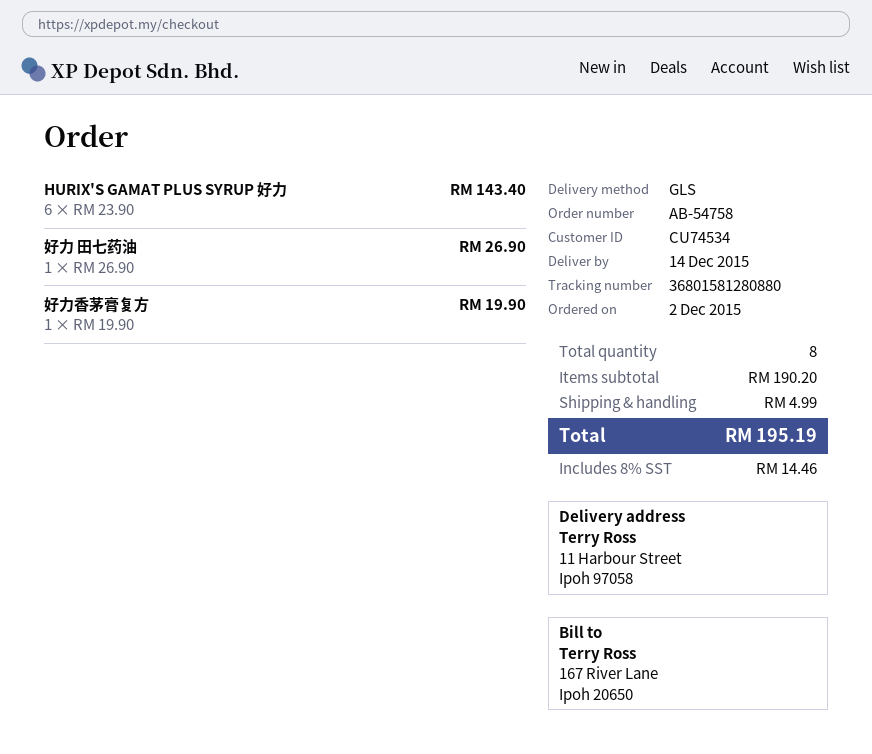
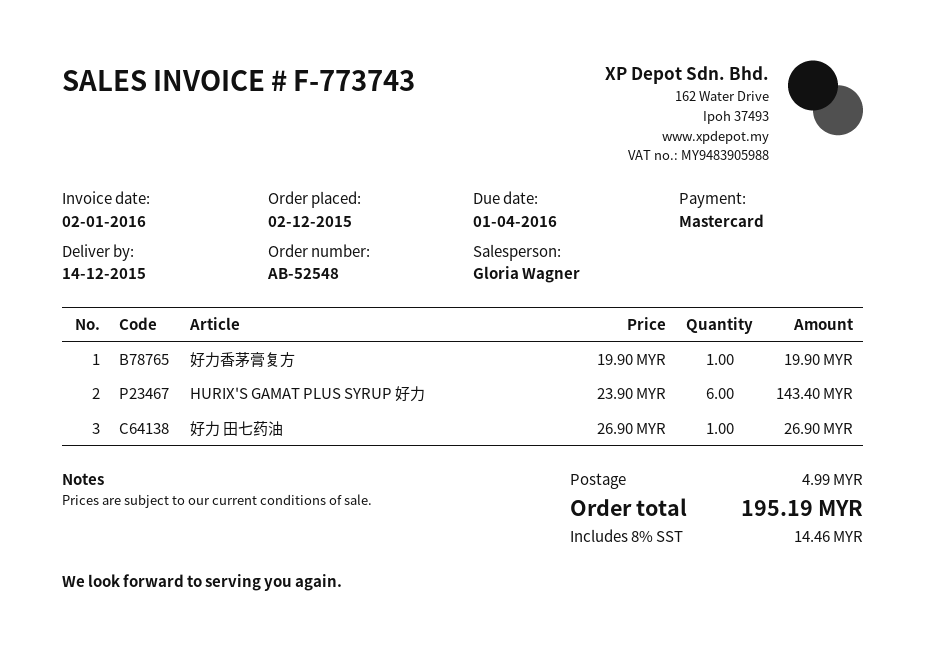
order number: AB-54758 -> AB-52548

